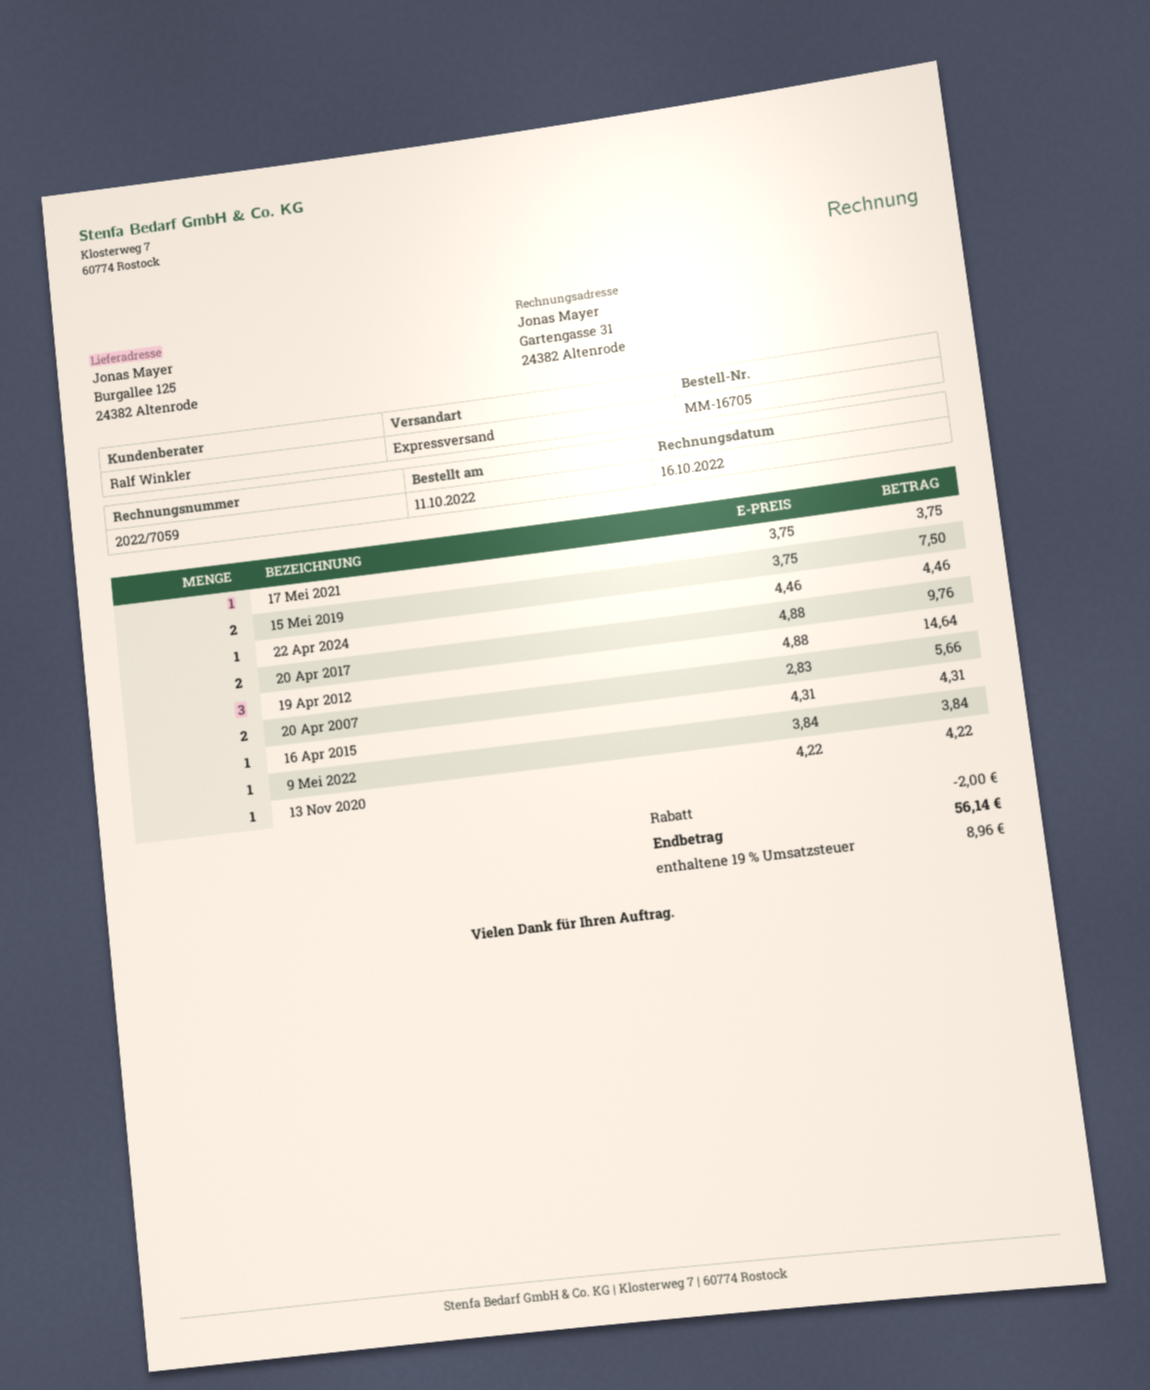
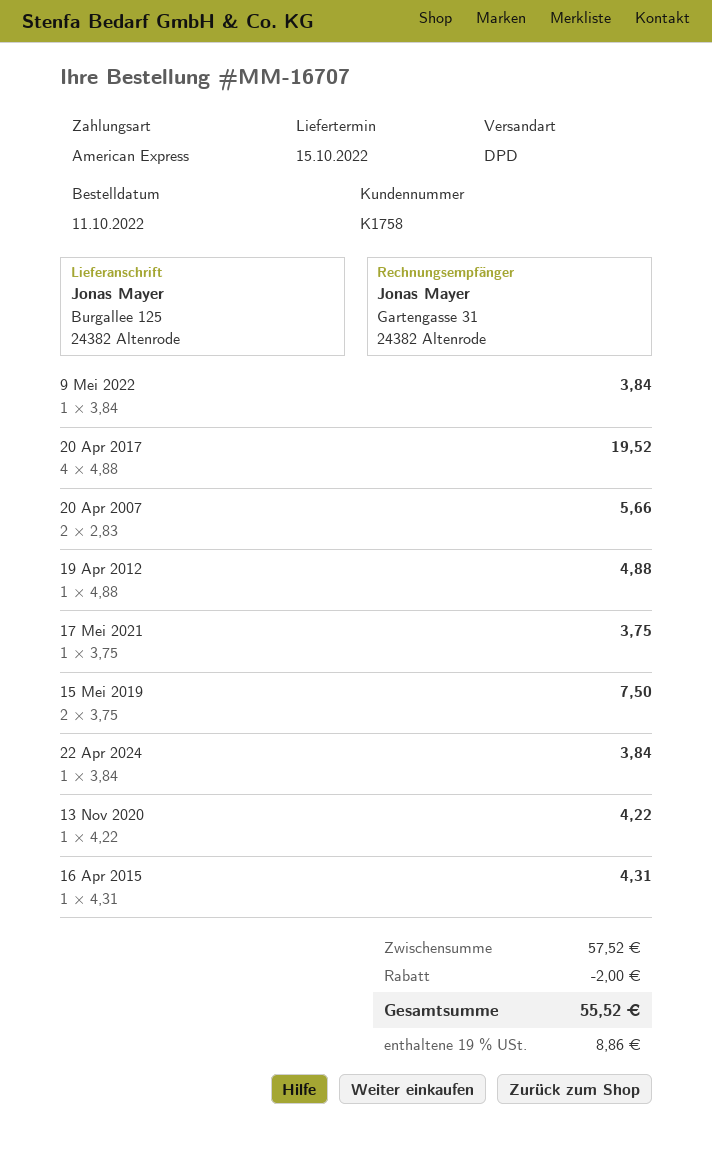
order number: MM-16705 -> MM-16707
shipping method: express -> DPD
22 Apr 2024: 1 x 4.46 = 4.46 -> 1 x 3.84 = 3.84
20 Apr 2017: 2 x 4.88 = 9.76 -> 4 x 4.88 = 19.52
19 Apr 2012: 3 x 4.88 = 14.64 -> 1 x 4.88 = 4.88
tax: 19% = 8.96 -> 19% = 8.86
total: 56.14 -> 55.52

